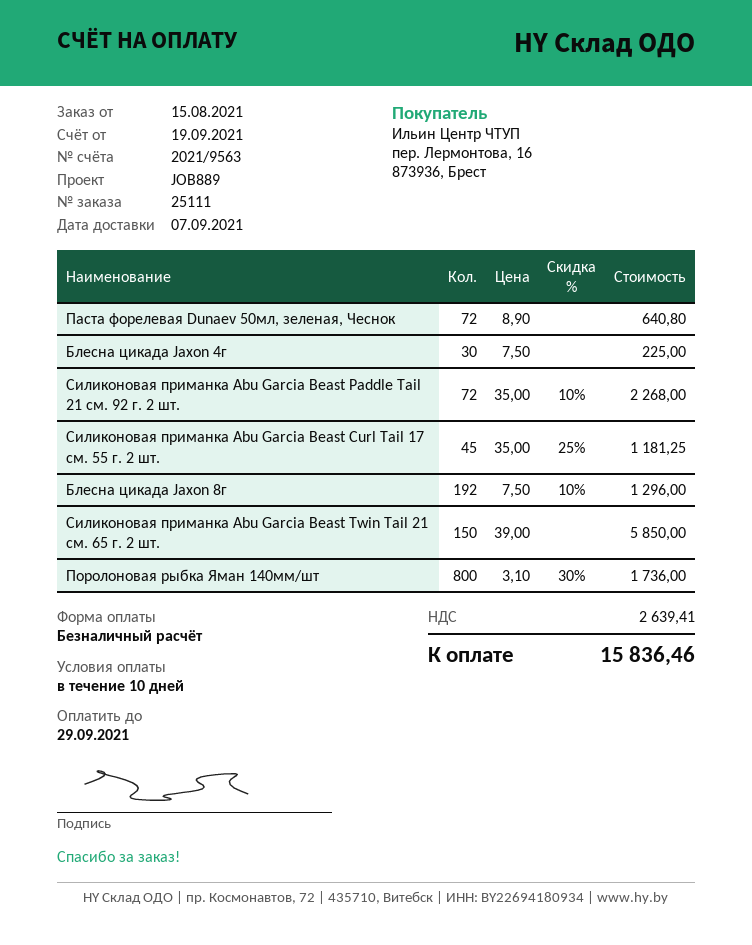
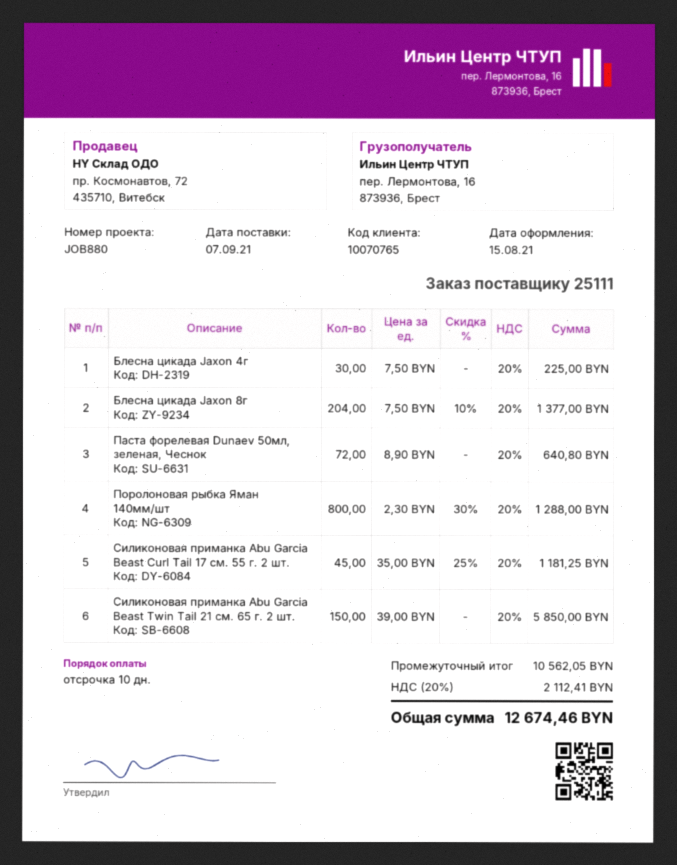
reference: JOB889 -> JOB880
Силиконовая приманка Abu Garcia Beast Paddle Tail 21 см. 92 г. 2 шт.: 72 x 35.00 - 10% = 2268.00 -> none
Блесна цикада Jaxon 8г: 192 x 7.50 - 10% = 1296.00 -> 204 x 7.50 - 10% = 1377.00
Поролоновая рыбка Яман 140мм/шт: 800 x 3.10 - 30% = 1736.00 -> 800 x 2.30 - 30% = 1288.00
tax: 2639.41 -> 2112.41
total: 15836.46 -> 12674.46

